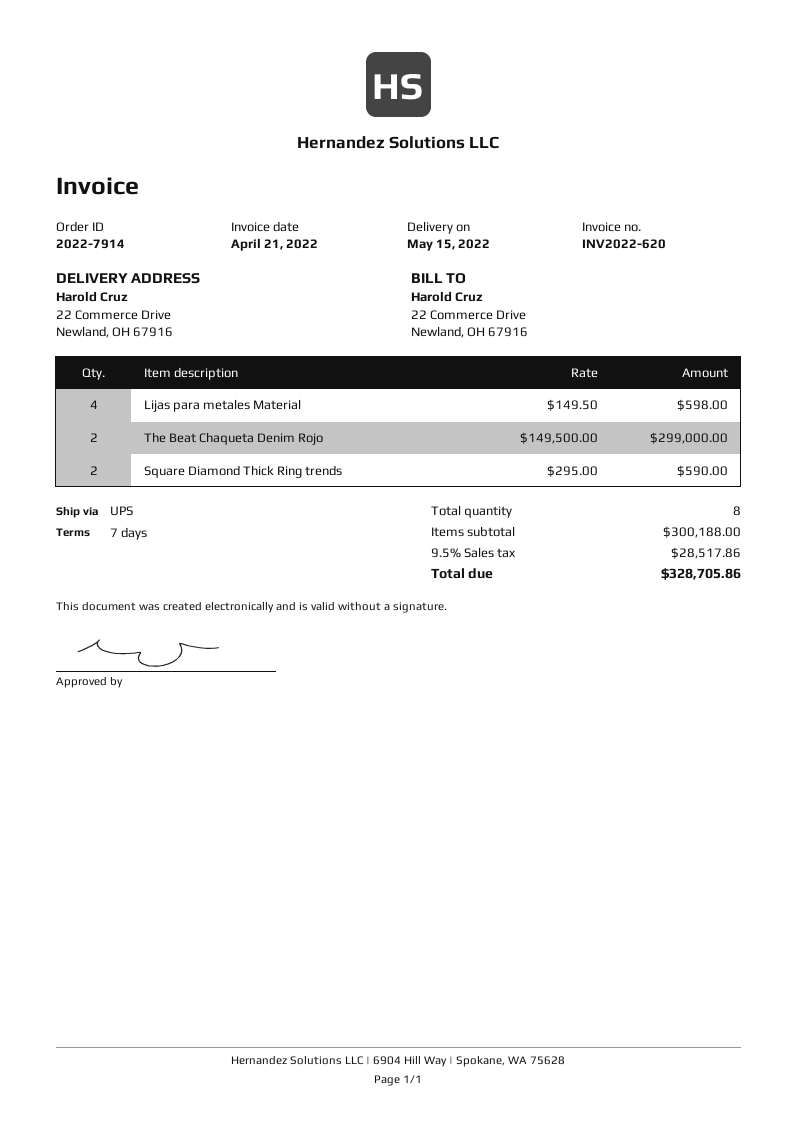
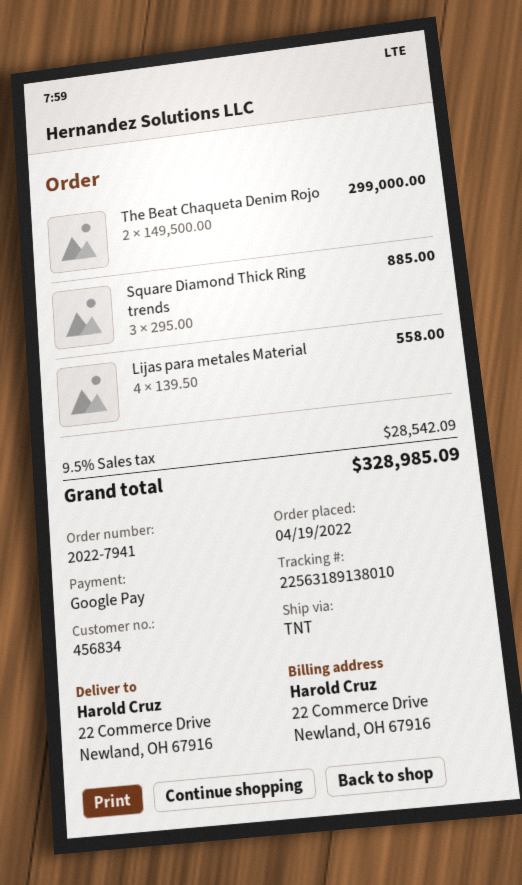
order number: 2022-7914 -> 2022-7941
shipping method: UPS -> TNT
Lijas para metales Material: 4 x 149.50 = 598.00 -> 4 x 139.50 = 558.00
Square Diamond Thick Ring trends: 2 x 295.00 = 590.00 -> 3 x 295.00 = 885.00
tax: 9.5% = 28517.86 -> 9.5% = 28542.09
total: 328705.86 -> 328985.09

